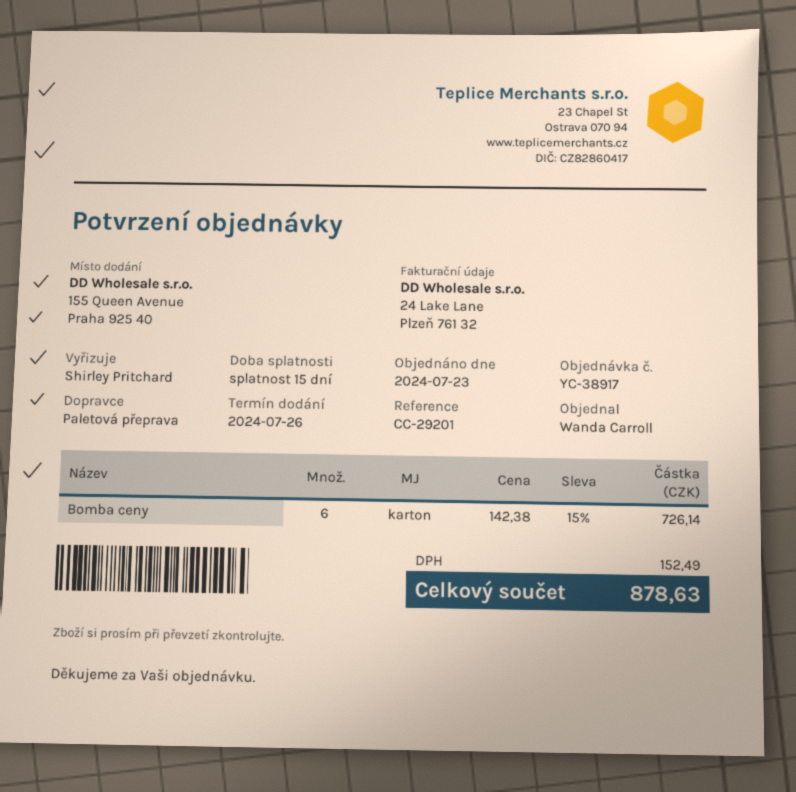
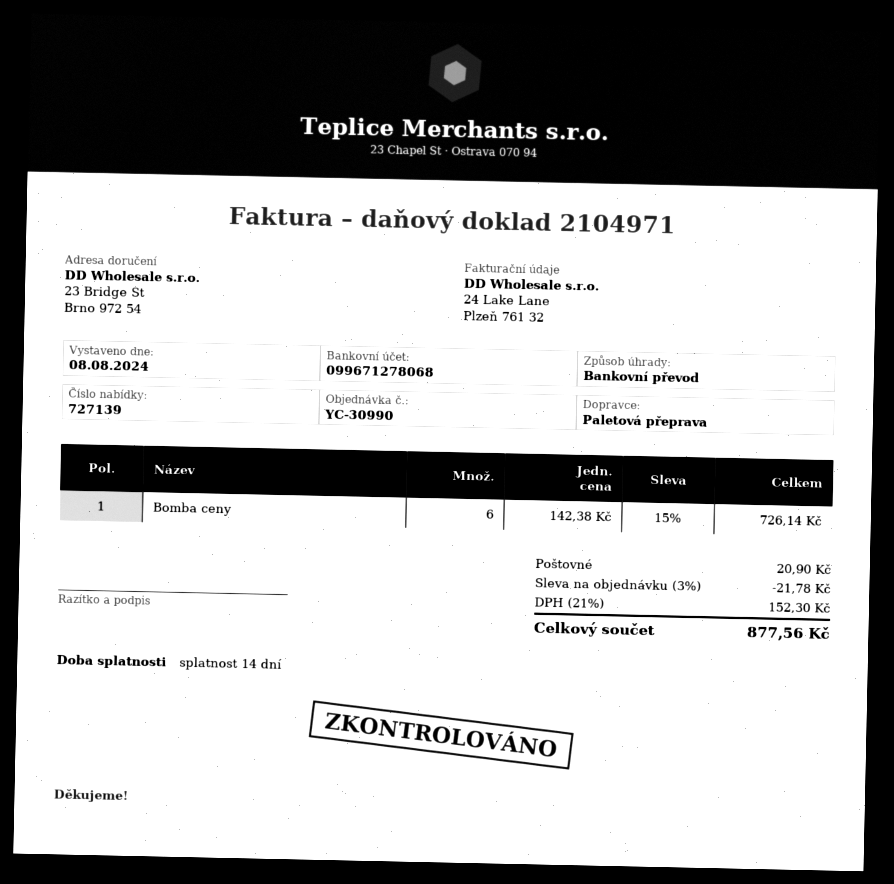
order number: YC-38917 -> YC-30990
payment terms: 15 days -> 14 days
ship to: 155 Queen Avenue, Praha 925 40 -> 23 Bridge St, Brno 972 54
discount: none -> 3% = 21.78
shipping: none -> 20.90
tax: 152.49 -> 152.30
total: 878.63 -> 877.56

